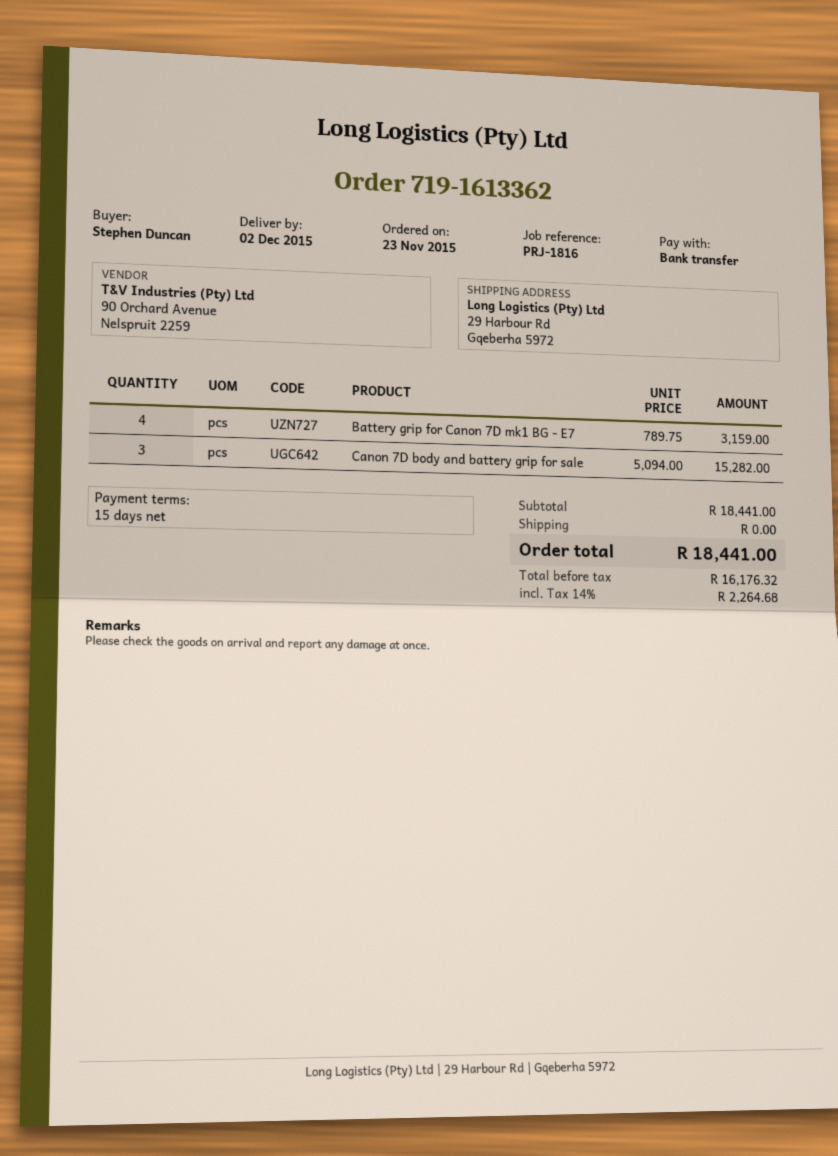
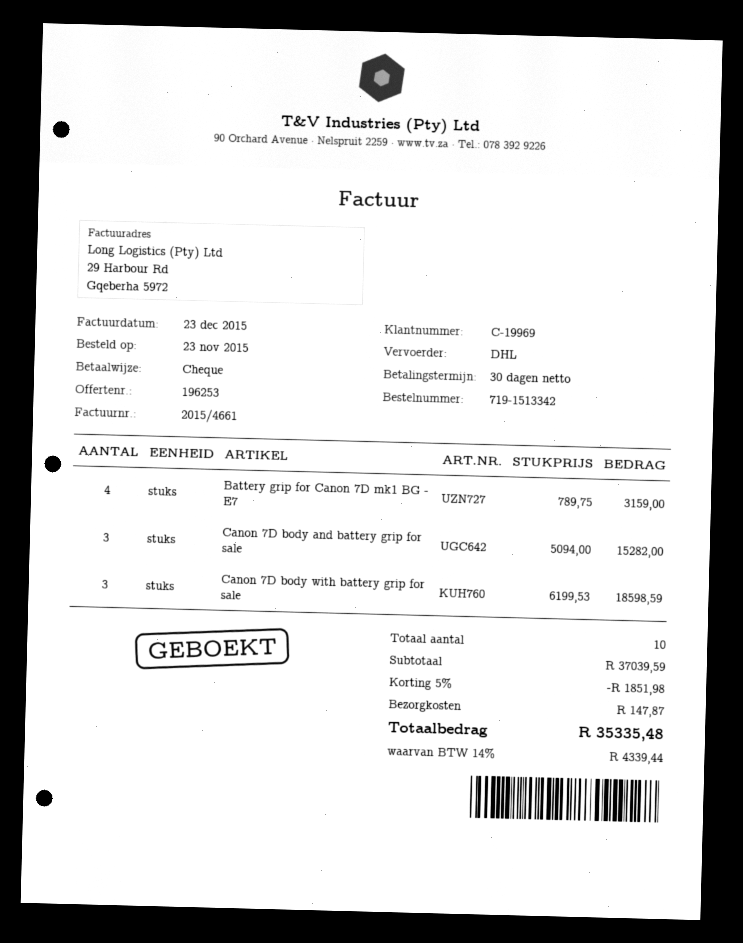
order number: 719-1613362 -> 719-1513342
payment terms: 15 days -> 30 days
payment method: bank transfer -> cheque
Canon 7D body with battery grip for sale: none -> 3 x 6199.53 = 18598.59
subtotal: 18441.00 -> 37039.59
discount: none -> 5% = 1851.98
shipping: 0.00 -> 147.87
tax: 14% = 2264.68 -> 14% = 4339.44
total: 18441.00 -> 35335.48

